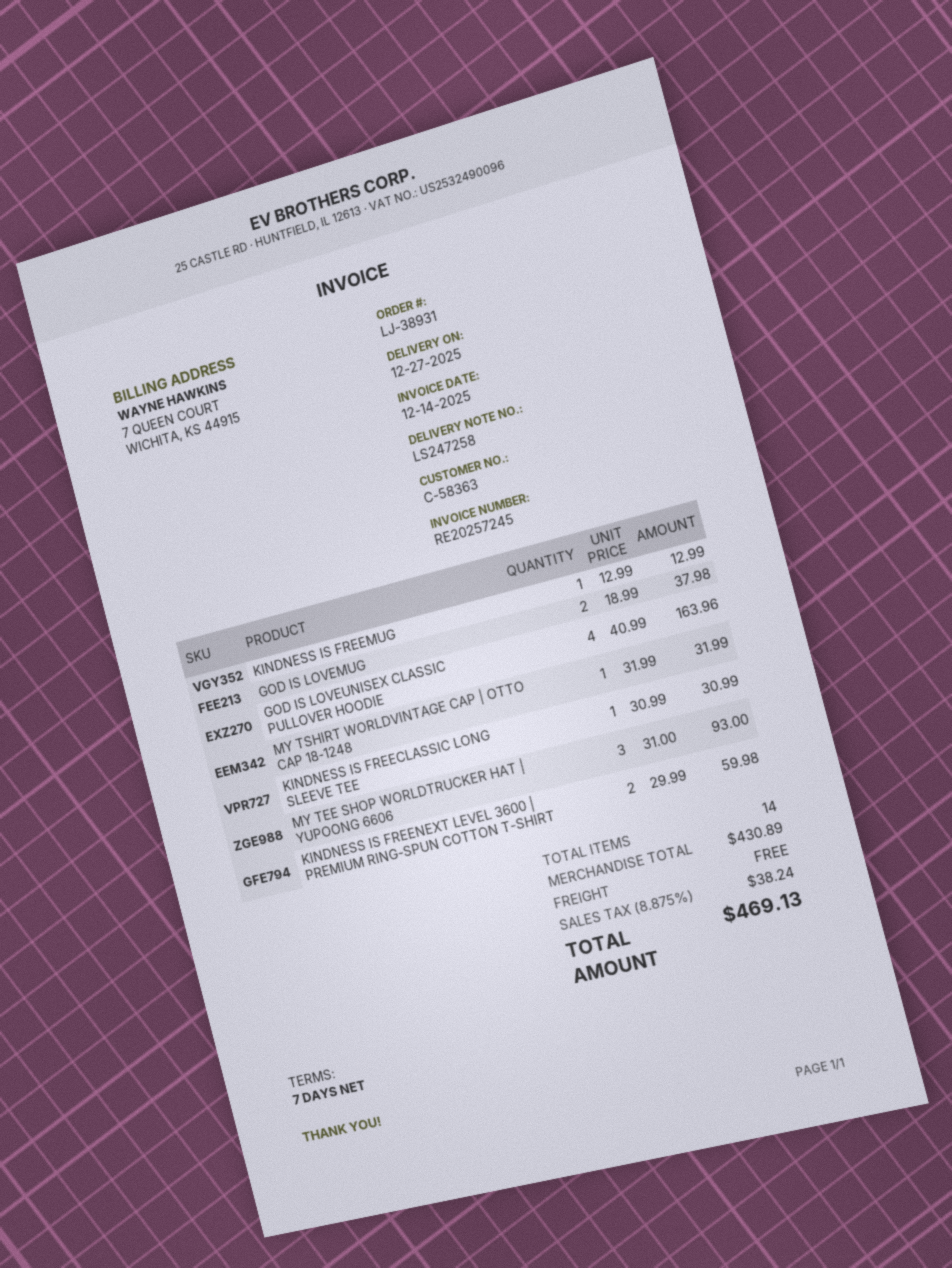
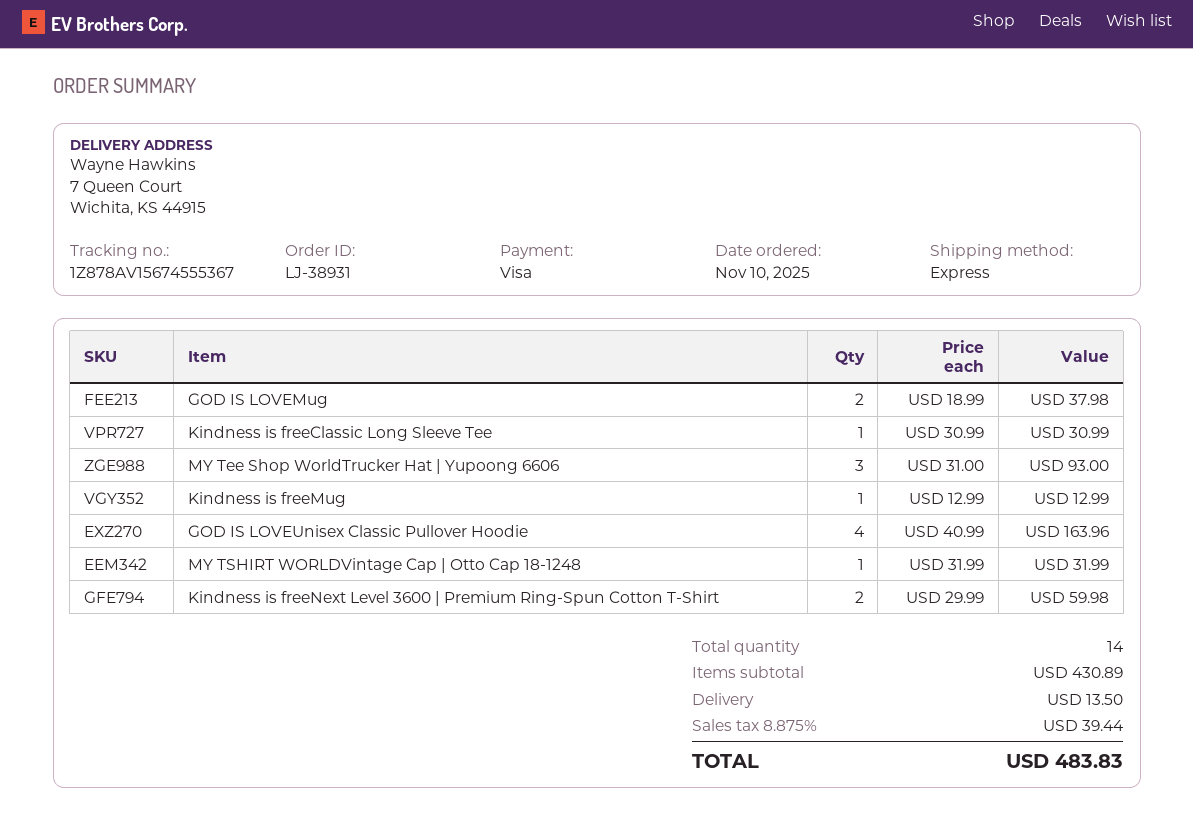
shipping: 0.00 -> 13.50
tax: 8.875% = 38.24 -> 8.875% = 39.44
total: 469.13 -> 483.83

